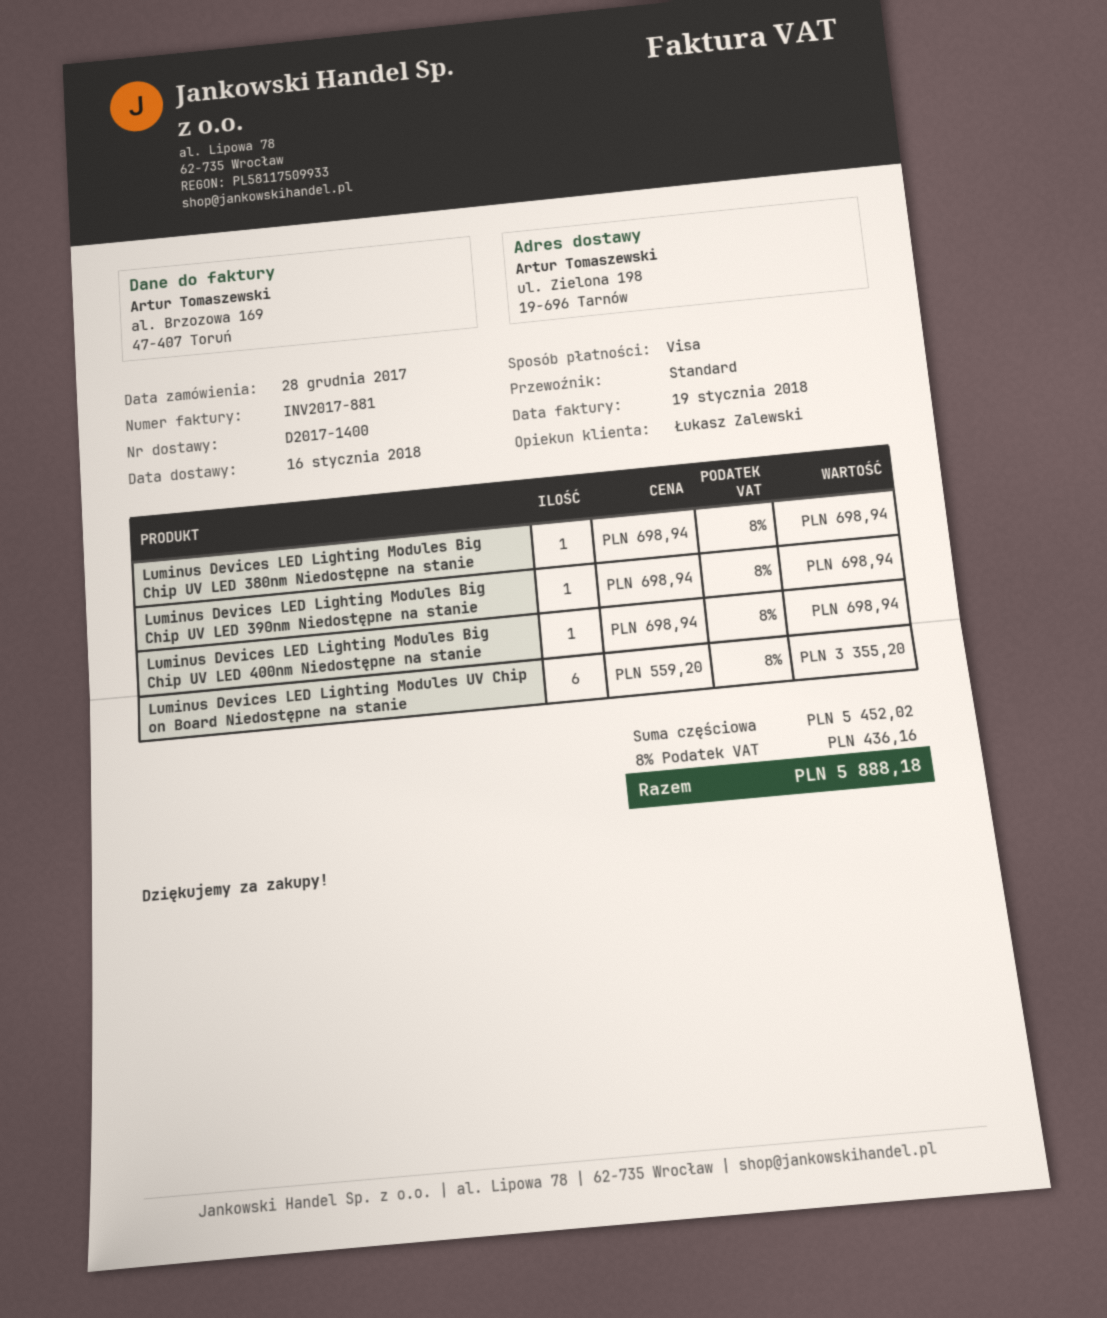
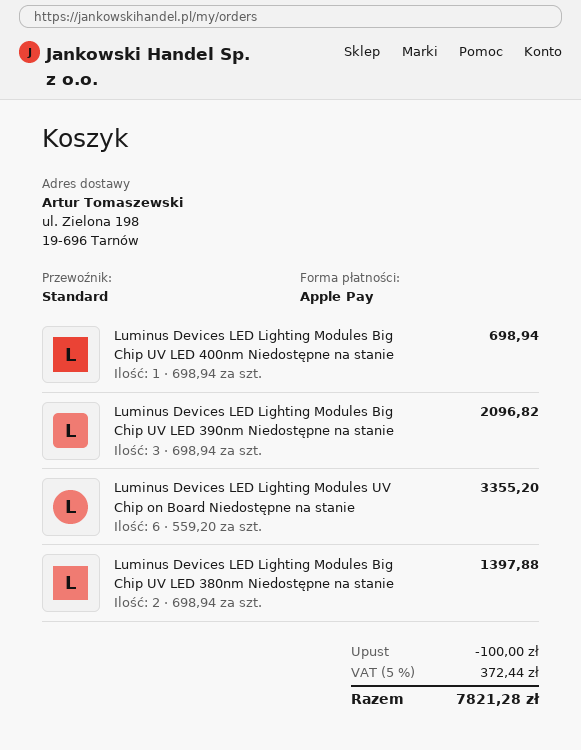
payment method: Visa -> Apple Pay
Luminus Devices LED Lighting Modules Big Chip UV LED 380nm Niedostępne na stanie: 1 x 698.94 = 698.94 -> 2 x 698.94 = 1397.88
Luminus Devices LED Lighting Modules Big Chip UV LED 390nm Niedostępne na stanie: 1 x 698.94 = 698.94 -> 3 x 698.94 = 2096.82
discount: none -> 100.00
tax: 8% = 436.16 -> 5% = 372.44
total: 5888.18 -> 7821.28

